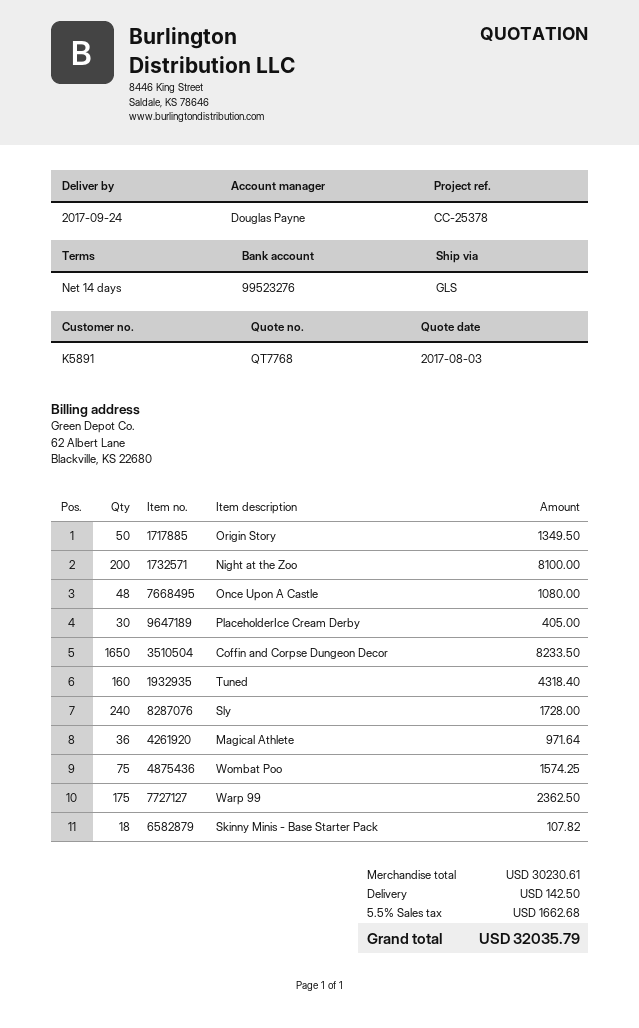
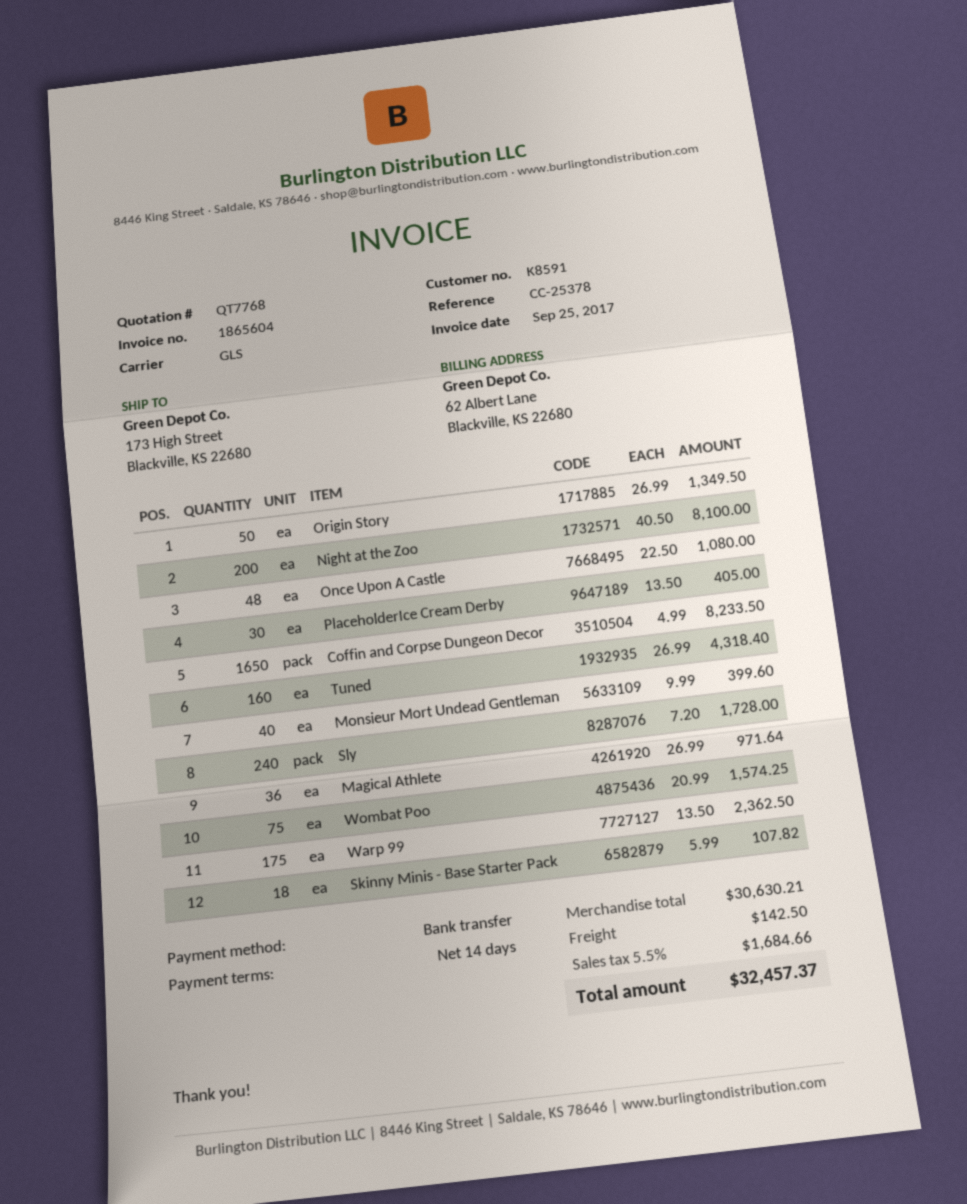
customer number: K5891 -> K8591
Monsieur Mort Undead Gentleman: none -> 40 for 399.60
subtotal: 30230.61 -> 30630.21
tax: 5.5% = 1662.68 -> 5.5% = 1684.66
total: 32035.79 -> 32457.37

